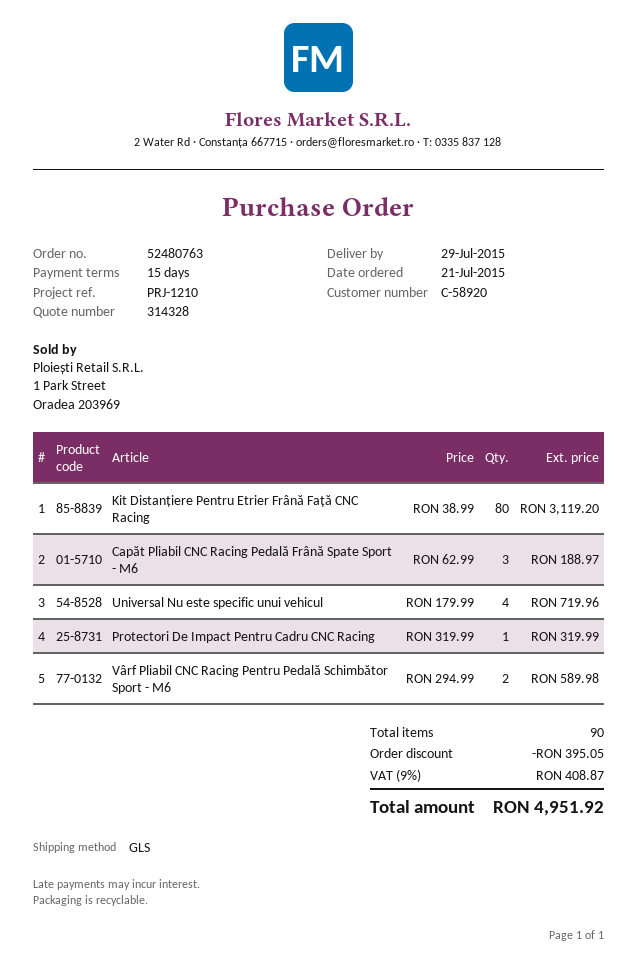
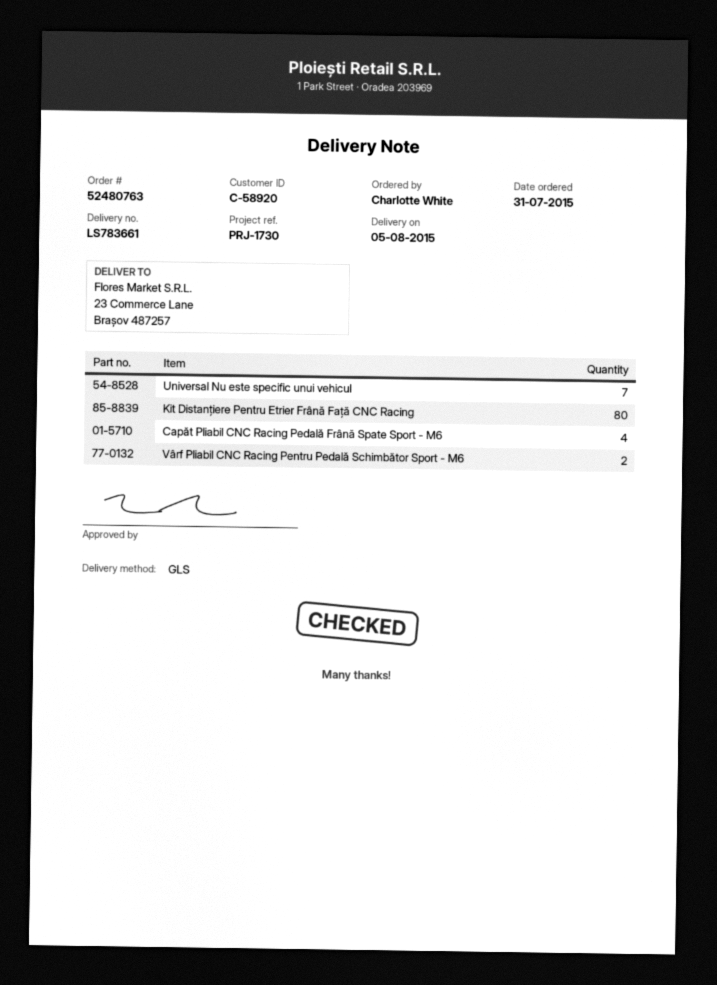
order date: 2015-07-21 -> 2015-07-31
delivery date: 2015-07-29 -> 2015-08-05
reference: PRJ-1210 -> PRJ-1730
Capăt Pliabil CNC Racing Pedală Frână Spate Sport - M6: 3 -> 4
Universal Nu este specific unui vehicul: 4 -> 7
Protectori De Impact Pentru Cadru CNC Racing: 1 -> none

